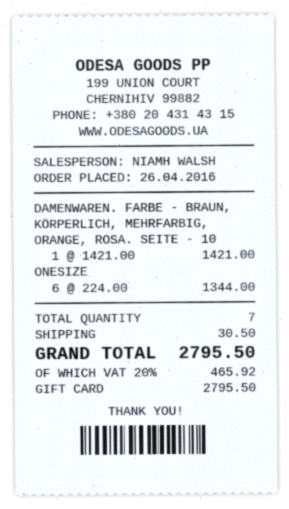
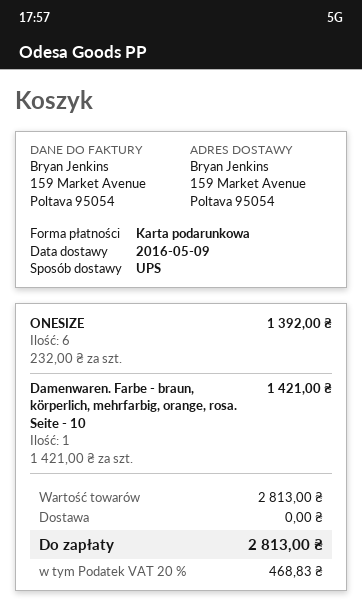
ONESIZE: 6 x 224.00 = 1344.00 -> 6 x 232.00 = 1392.00
shipping: 30.50 -> 0.00
tax: 20% = 465.92 -> 20% = 468.83
total: 2795.50 -> 2813.00

